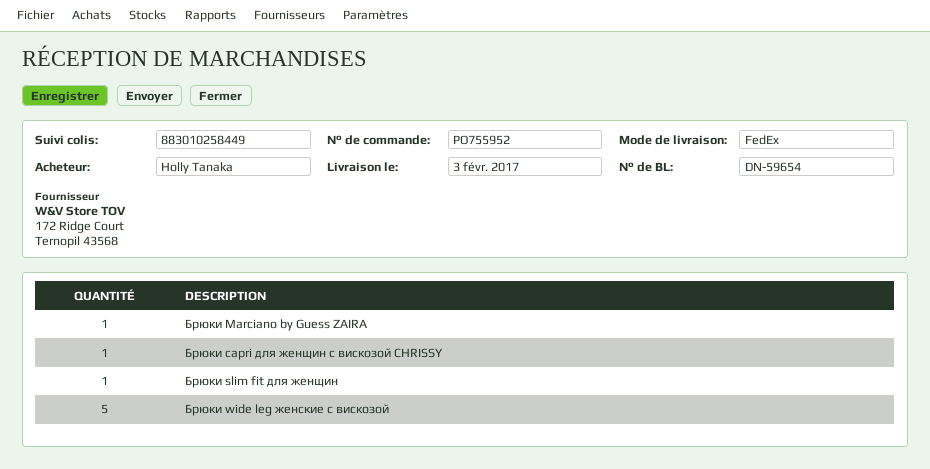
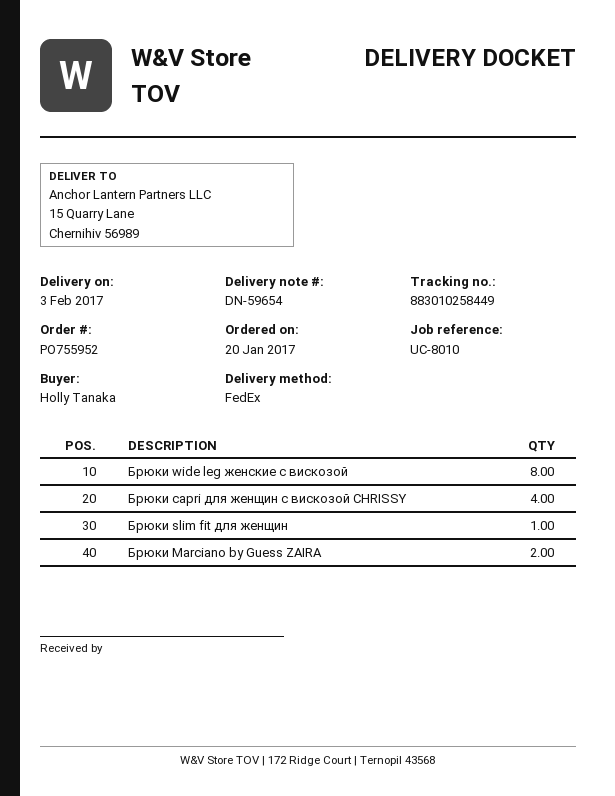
Брюки Marciano by Guess ZAIRA: 1 -> 2
Брюки capri для женщин с вискозой CHRISSY: 1 -> 4
Брюки wide leg женские с вискозой: 5 -> 8

